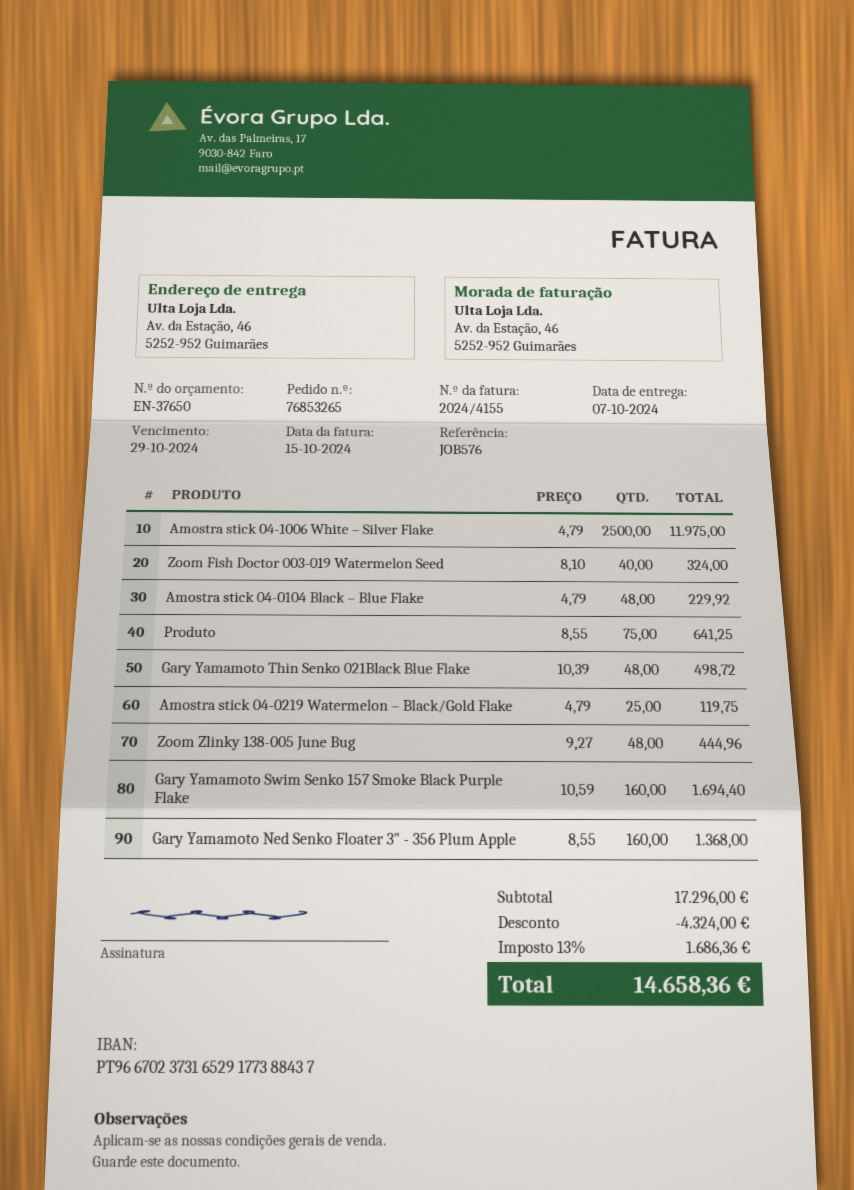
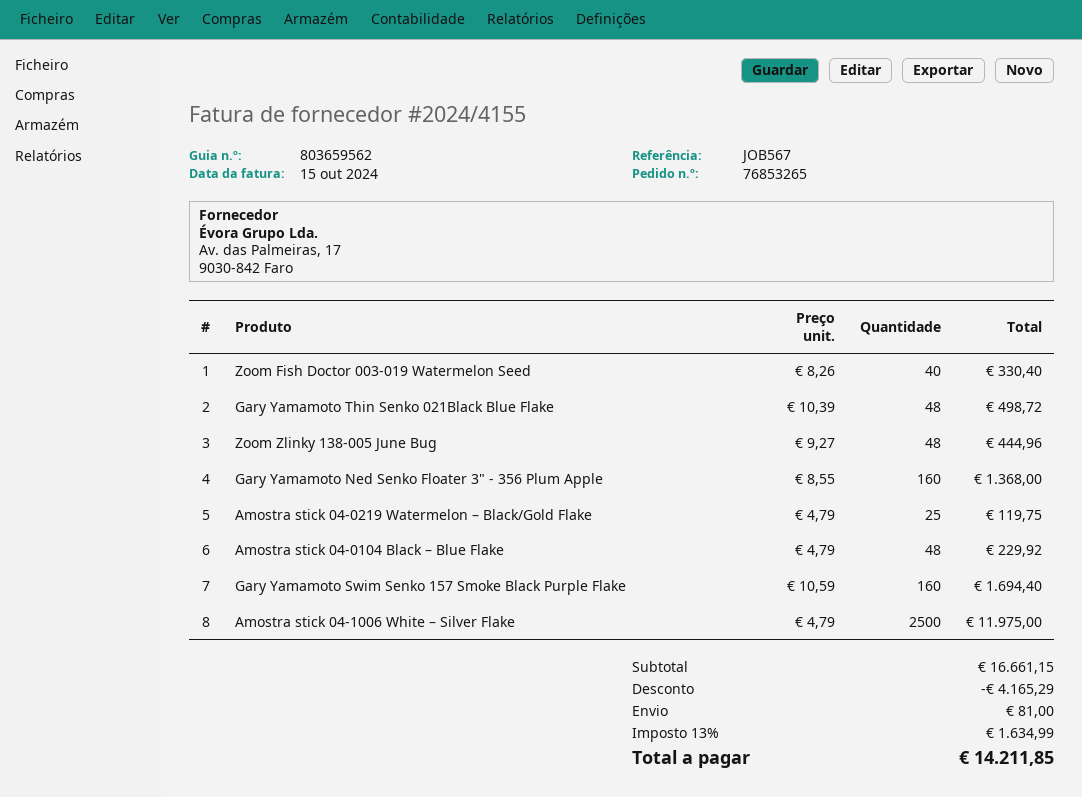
reference: JOB576 -> JOB567
Zoom Fish Doctor 003-019 Watermelon Seed: 40 x 8.10 = 324.00 -> 40 x 8.26 = 330.40
Produto: 75 x 8.55 = 641.25 -> none
subtotal: 17296.00 -> 16661.15
discount: 4324.00 -> 4165.29
shipping: none -> 81.00
tax: 13% = 1686.36 -> 13% = 1634.99
total: 14658.36 -> 14211.85

